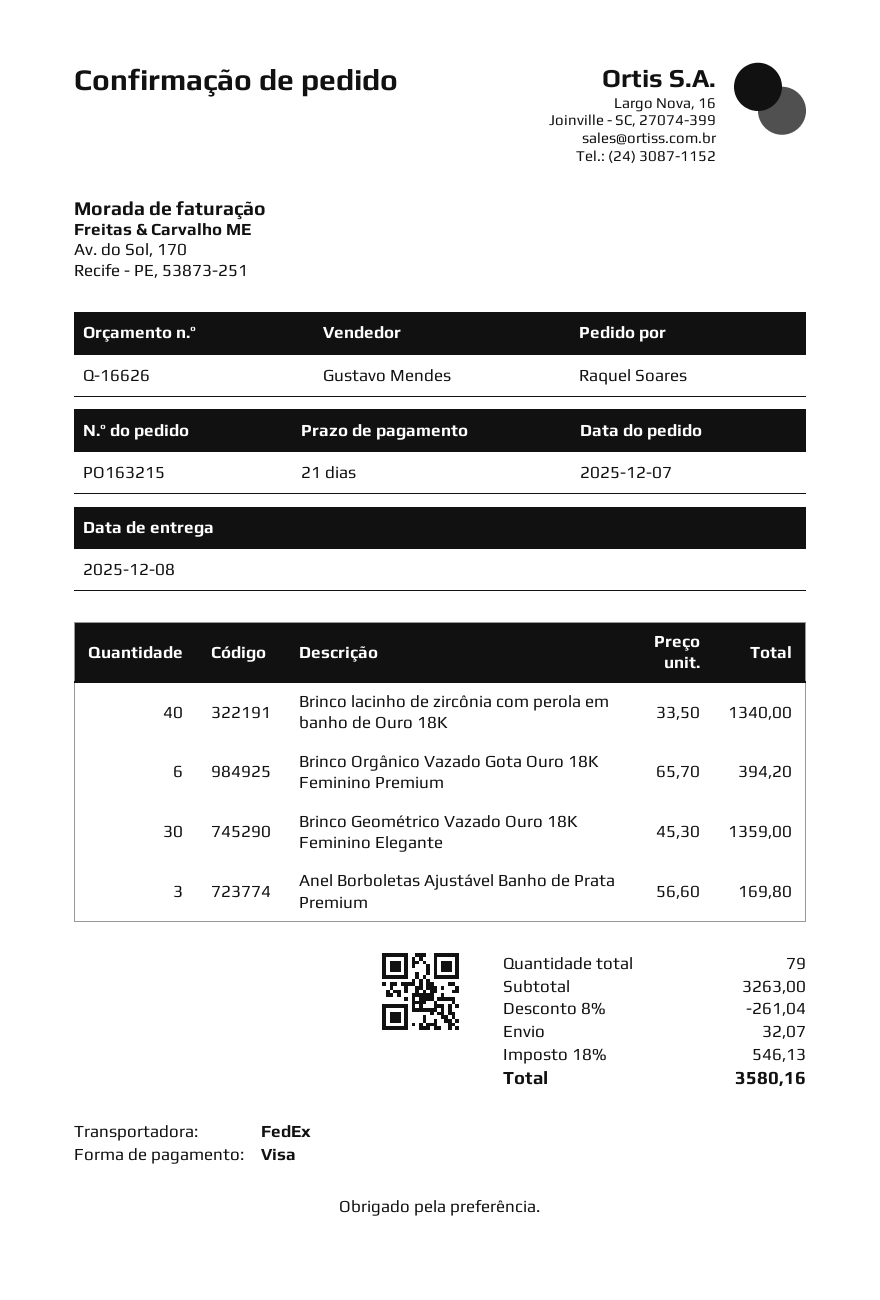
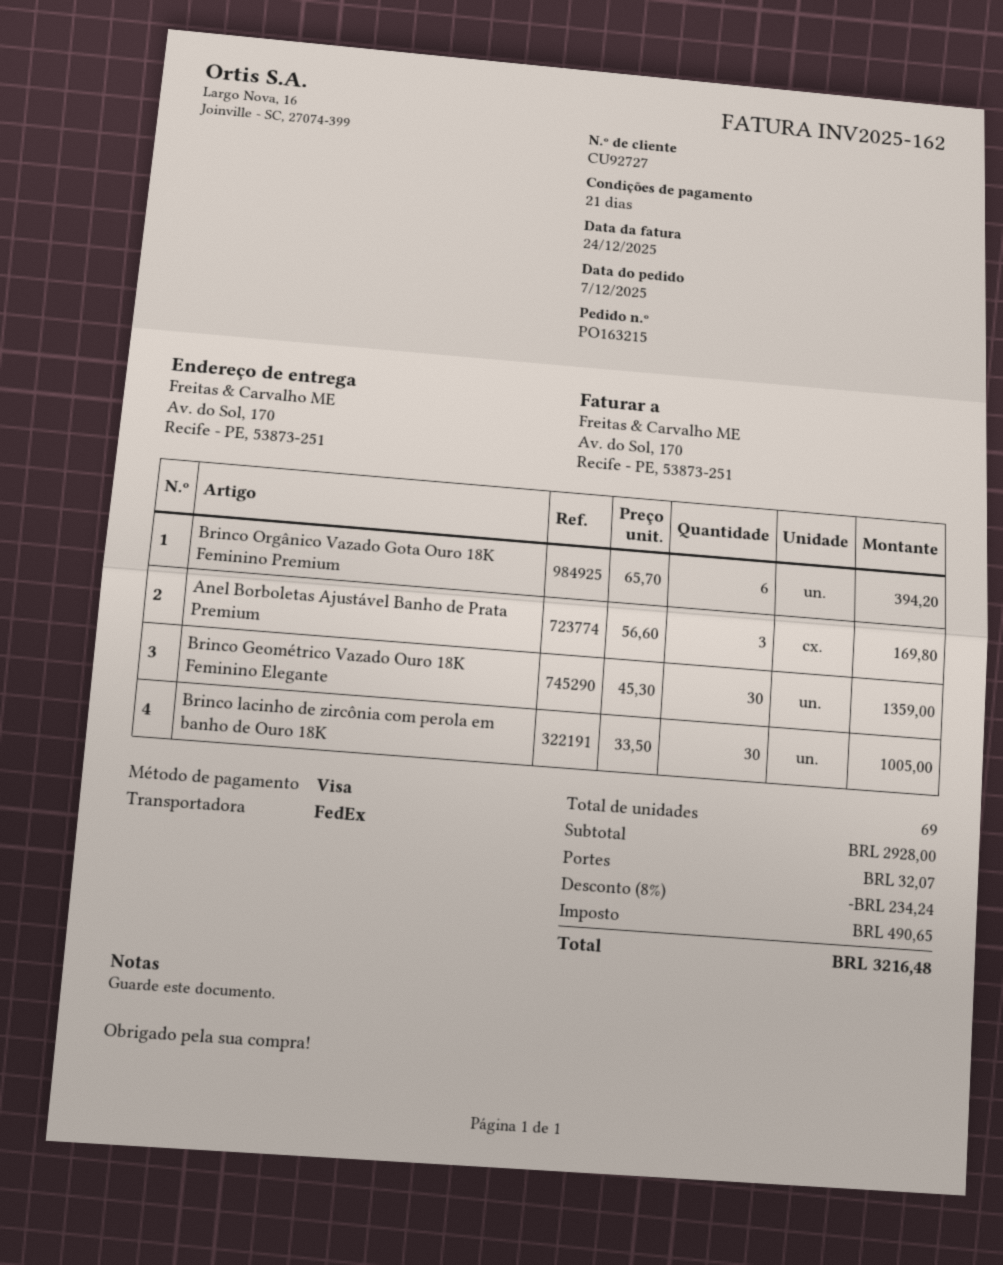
Brinco lacinho de zircônia com perola em banho de Ouro 18K: 40 x 33.50 = 1340.00 -> 30 x 33.50 = 1005.00
total quantity: 79 -> 69
subtotal: 3263.00 -> 2928.00
discount: 8% = 261.04 -> 8% = 234.24
tax: 546.13 -> 490.65
total: 3580.16 -> 3216.48

